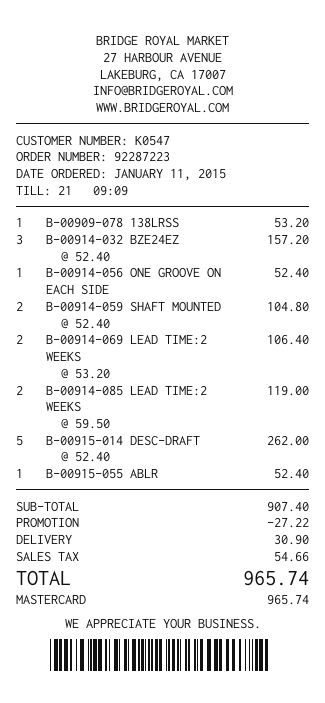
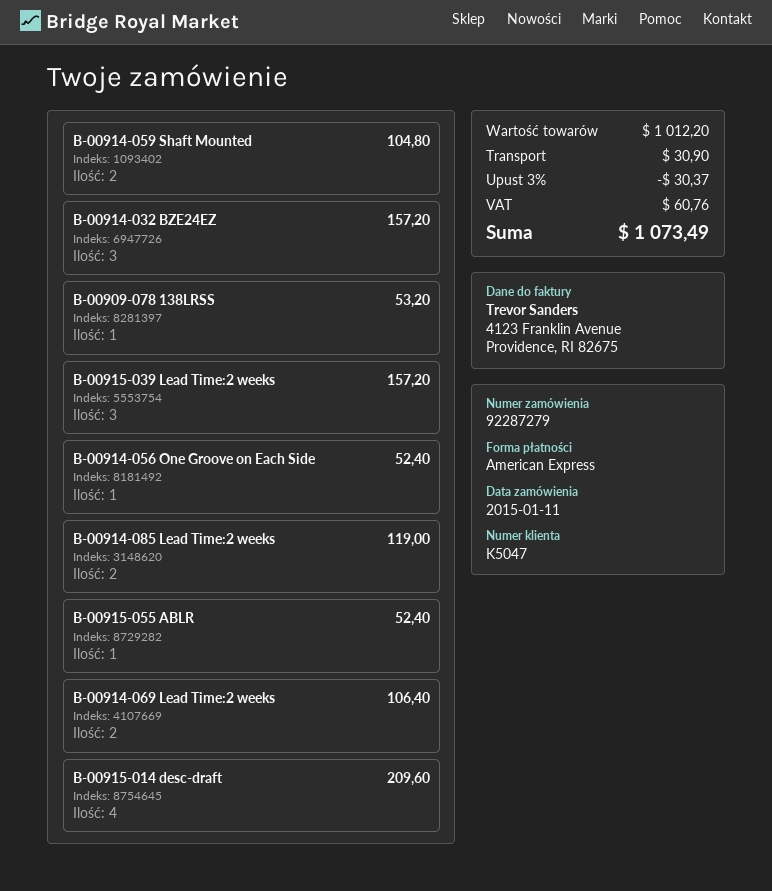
order number: 92287223 -> 92287279
customer number: K0547 -> K5047
payment method: Mastercard -> American Express
B-00915-014 DESC-DRAFT: 5 for 262.00 -> 4 for 209.60
B-00915-039 Lead Time:2 weeks: none -> 3 for 157.20
subtotal: 907.40 -> 1012.20
discount: 27.22 -> 30.37
tax: 54.66 -> 60.76
total: 965.74 -> 1073.49

